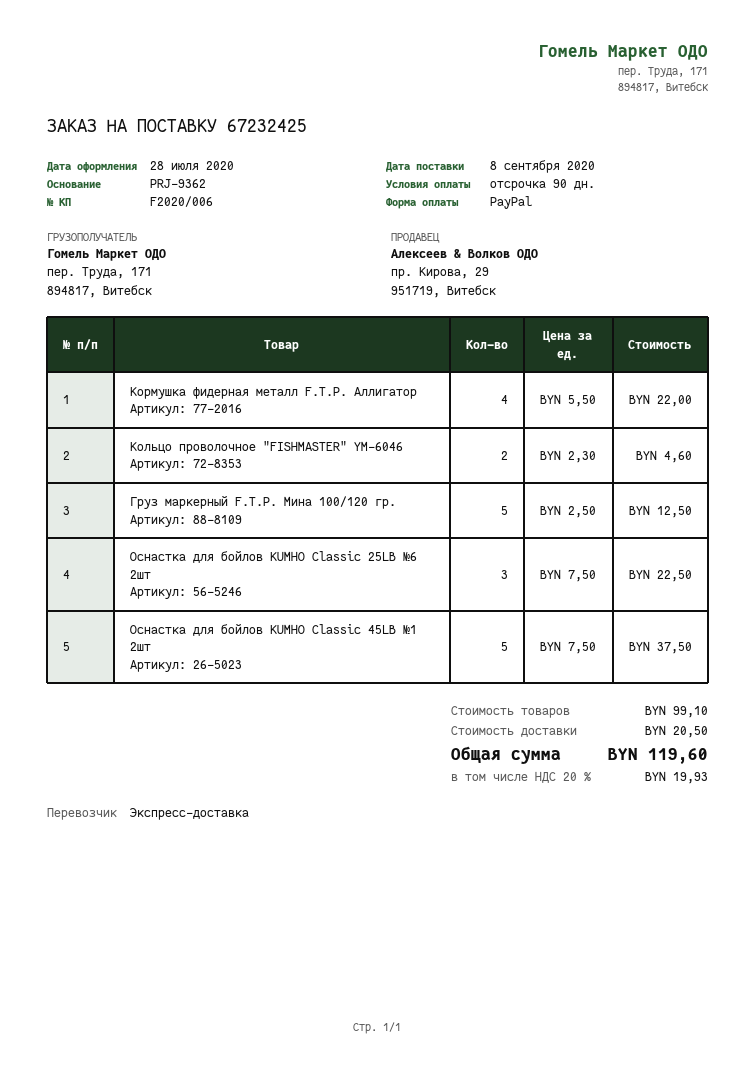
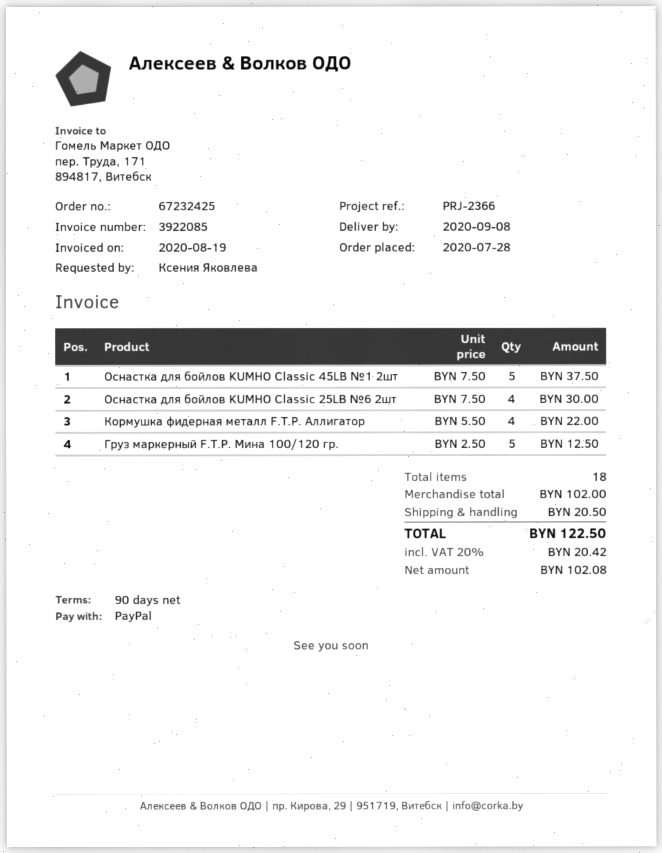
reference: PRJ-9362 -> PRJ-2366
Кольцо проволочное "FISHMASTER" YM-6046: 2 x 2.30 = 4.60 -> none
Оснастка для бойлов KUMHO Classic 25LB №6 2шт: 3 x 7.50 = 22.50 -> 4 x 7.50 = 30.00
subtotal: 99.10 -> 102.00
tax: 20% = 19.93 -> 20% = 20.42
total: 119.60 -> 122.50

